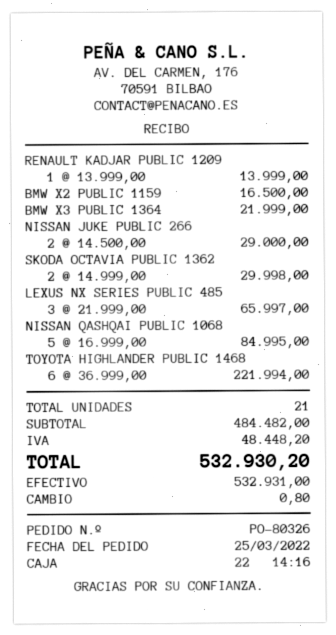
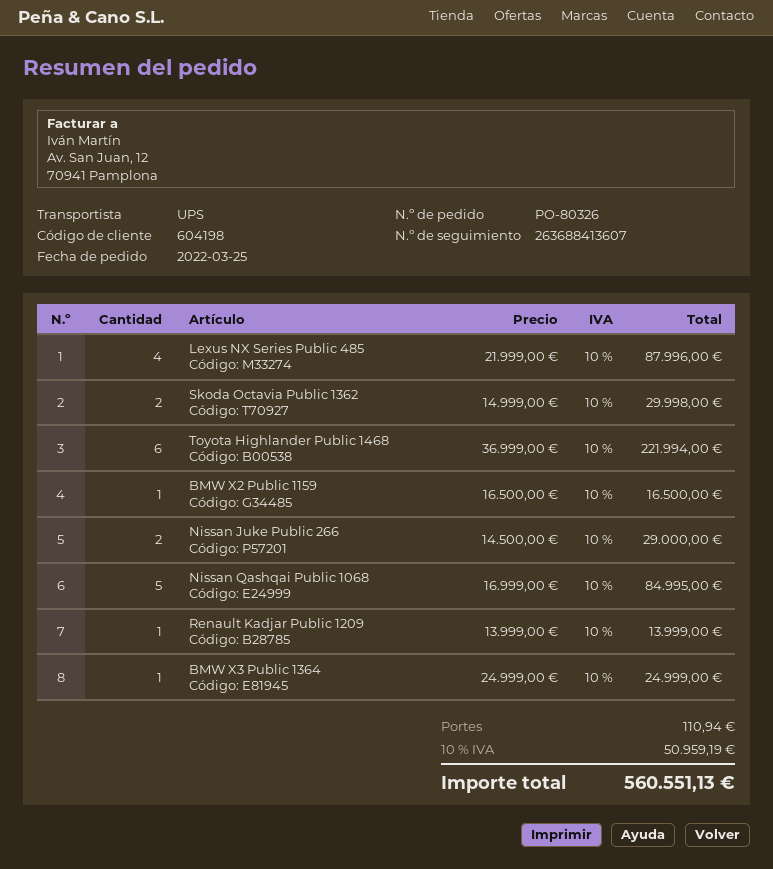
BMW X3 PUBLIC 1364: 1 x 21999.00 = 21999.00 -> 1 x 24999.00 = 24999.00
LEXUS NX SERIES PUBLIC 485: 3 x 21999.00 = 65997.00 -> 4 x 21999.00 = 87996.00
shipping: none -> 110.94
tax: 48448.20 -> 50959.19
total: 532930.20 -> 560551.13

